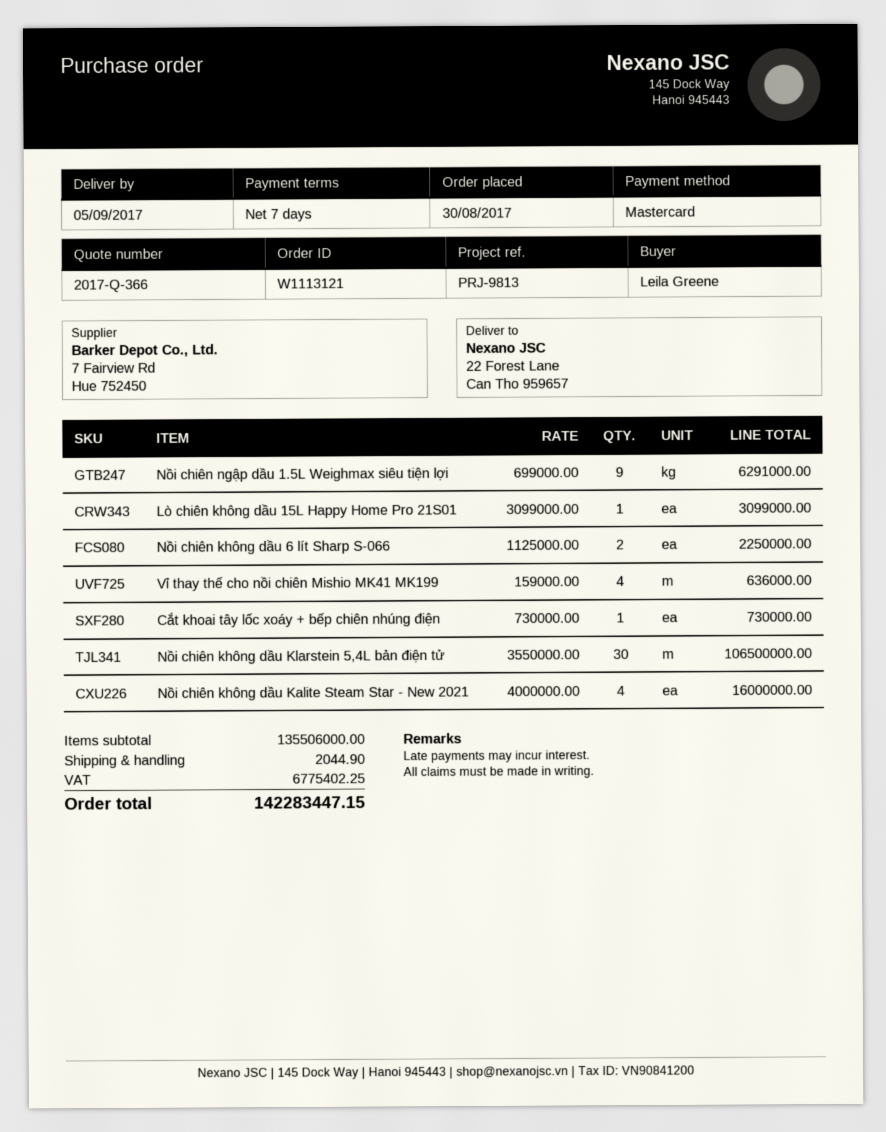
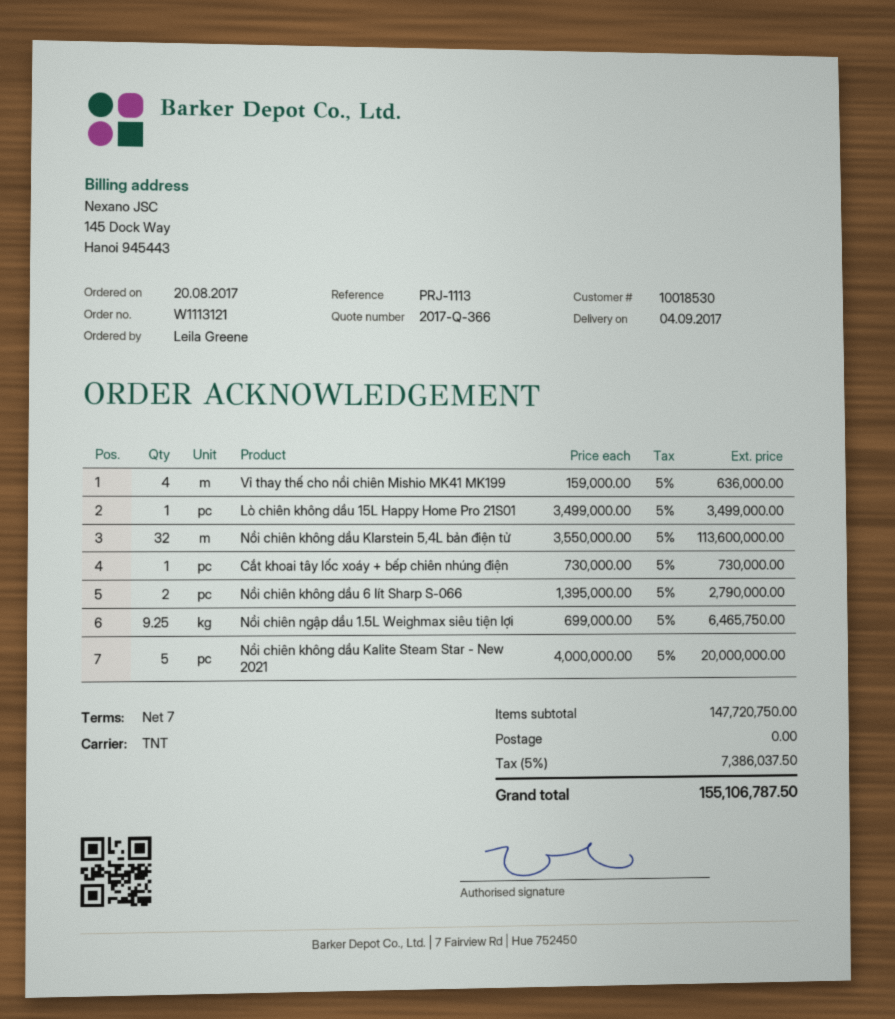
order date: 2017-08-30 -> 2017-08-20
delivery date: 2017-09-05 -> 2017-09-04
reference: PRJ-9813 -> PRJ-1113
Nồi chiên ngập dầu 1.5L Weighmax siêu tiện lợi: 9 x 699000.00 = 6291000.00 -> 9.25 x 699000.00 = 6465750.00
Lò chiên không dầu 15L Happy Home Pro 21S01: 1 x 3099000.00 = 3099000.00 -> 1 x 3499000.00 = 3499000.00
Nồi chiên không dầu 6 lít Sharp S-066: 2 x 1125000.00 = 2250000.00 -> 2 x 1395000.00 = 2790000.00
Nồi chiên không dầu Klarstein 5,4L bản điện tử: 30 x 3550000.00 = 106500000.00 -> 32 x 3550000.00 = 113600000.00
Nồi chiên không dầu Kalite Steam Star - New 2021: 4 x 4000000.00 = 16000000.00 -> 5 x 4000000.00 = 20000000.00
subtotal: 135506000.00 -> 147720750.00
shipping: 2044.90 -> 0.00
tax: 6775402.25 -> 7386037.50
total: 142283447.15 -> 155106787.50

